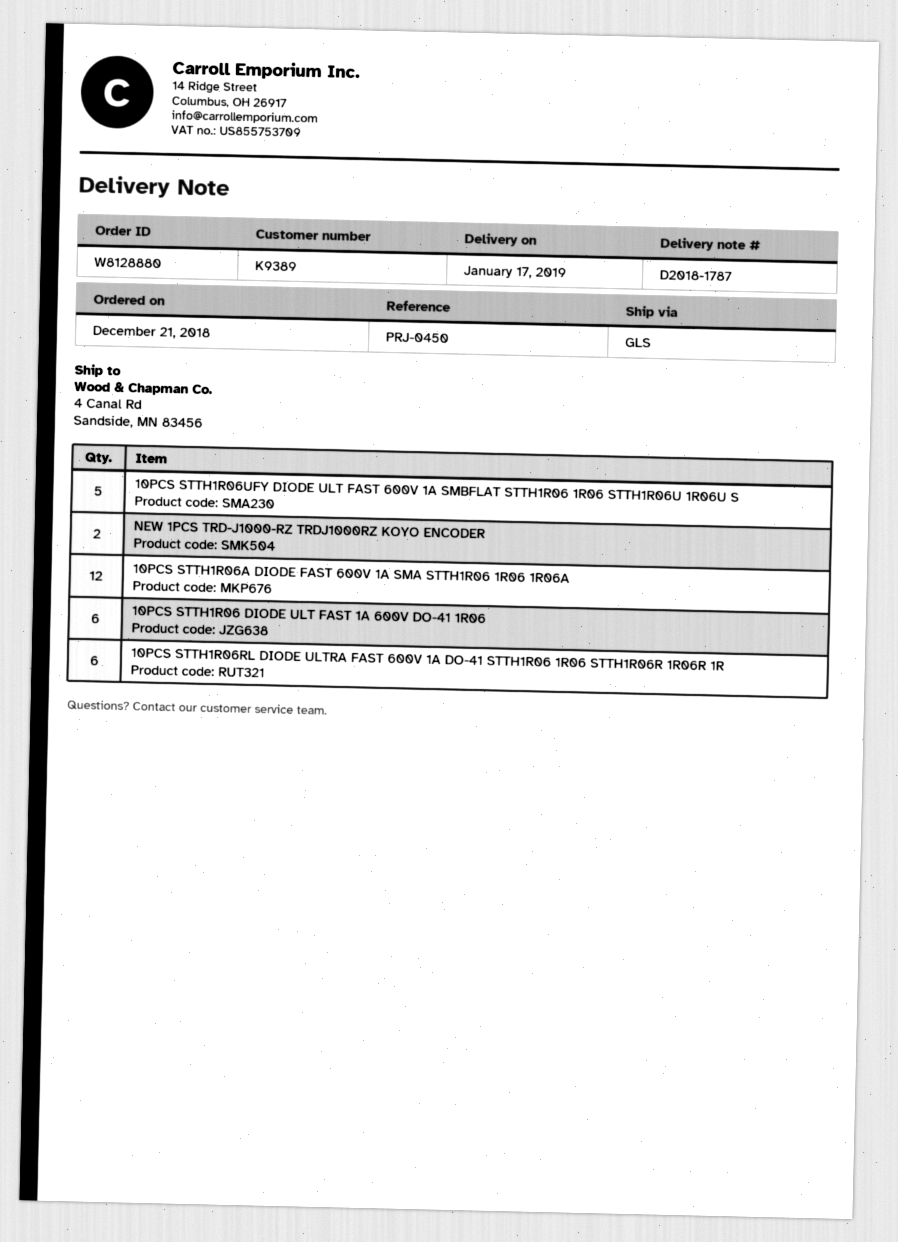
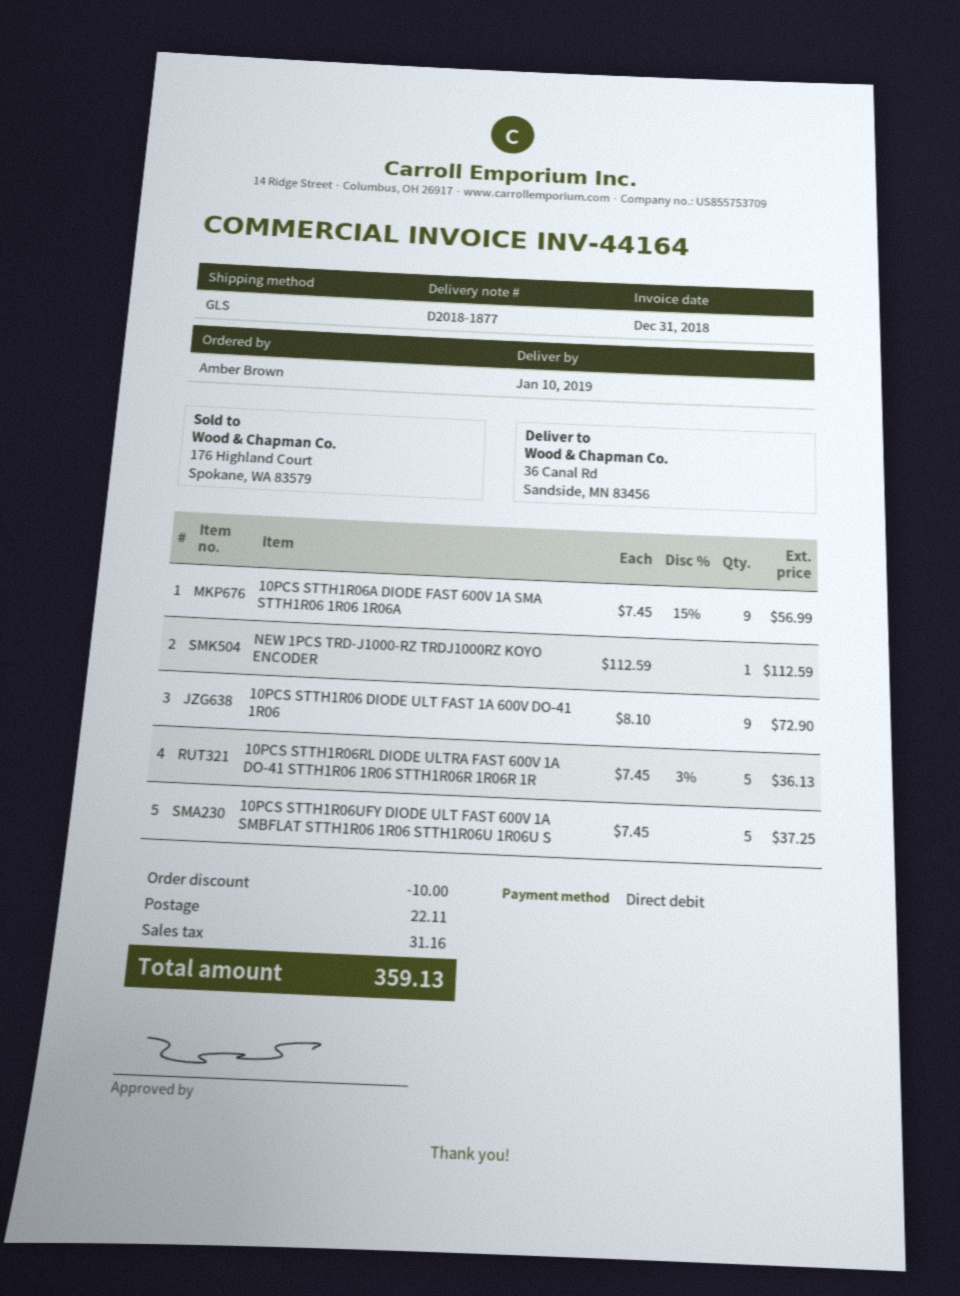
delivery note number: D2018-1787 -> D2018-1877
delivery date: 2019-01-17 -> 2019-01-10
ship to: 4 Canal Rd, Sandside, MN 83456 -> 36 Canal Rd, Sandside, MN 83456
NEW 1PCS TRD-J1000-RZ TRDJ1000RZ KOYO ENCODER: 2 -> 1
10PCS STTH1R06A DIODE FAST 600V 1A SMA STTH1R06 1R06 1R06A: 12 -> 9
10PCS STTH1R06 DIODE ULT FAST 1A 600V DO-41 1R06: 6 -> 9
10PCS STTH1R06RL DIODE ULTRA FAST 600V 1A DO-41 STTH1R06 1R06 STTH1R06R 1R06R 1R: 6 -> 5

